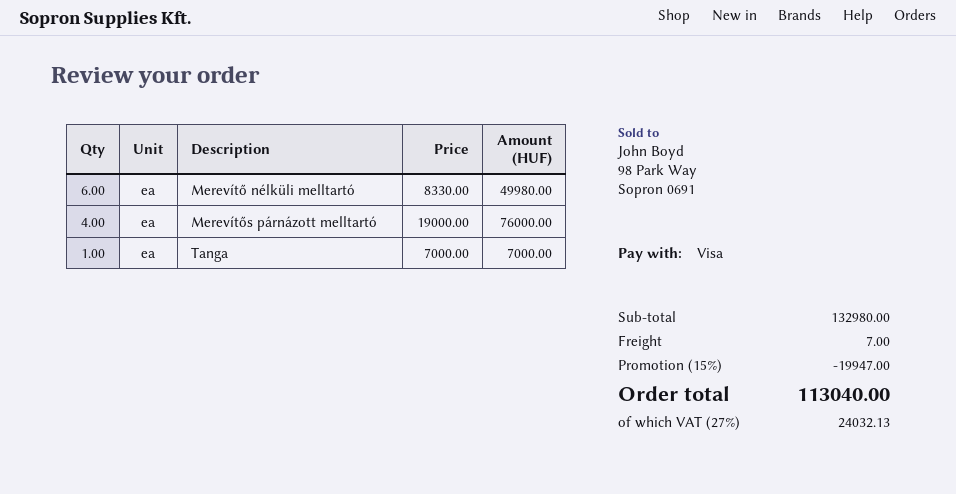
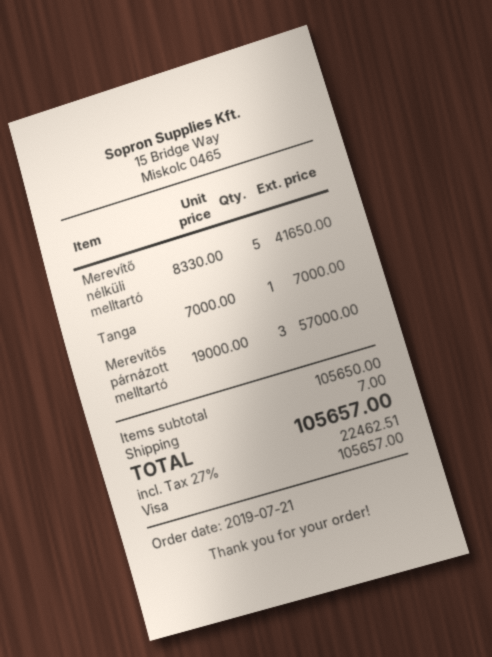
Merevítő nélküli melltartó: 6 x 8330.00 = 49980.00 -> 5 x 8330.00 = 41650.00
Merevítős párnázott melltartó: 4 x 19000.00 = 76000.00 -> 3 x 19000.00 = 57000.00
subtotal: 132980.00 -> 105650.00
discount: 15% = 19947.00 -> none
tax: 27% = 24032.13 -> 27% = 22462.51
total: 113040.00 -> 105657.00

